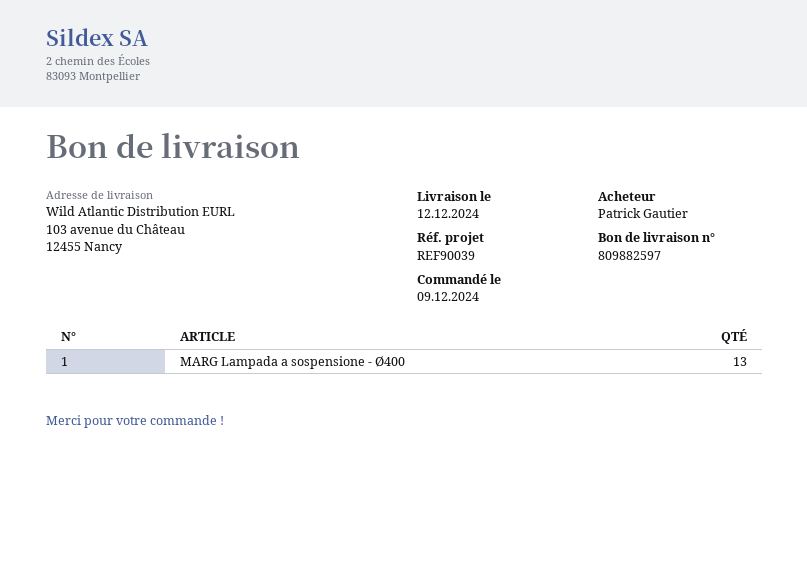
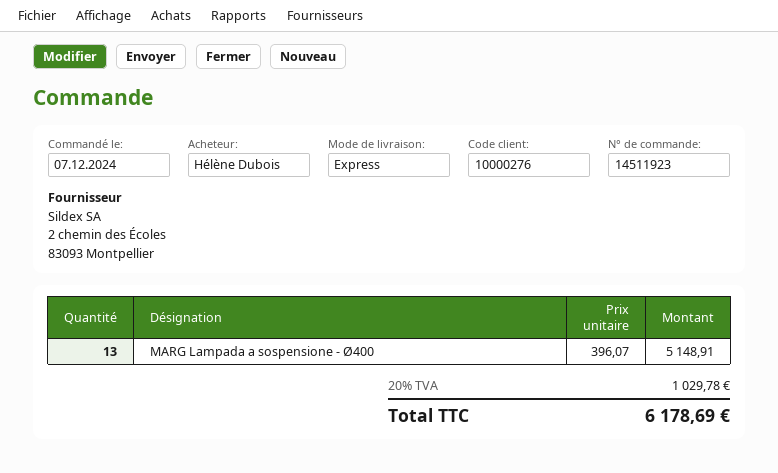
order date: 2024-12-09 -> 2024-12-07
ordered by: Patrick Gautier -> Hélène Dubois

